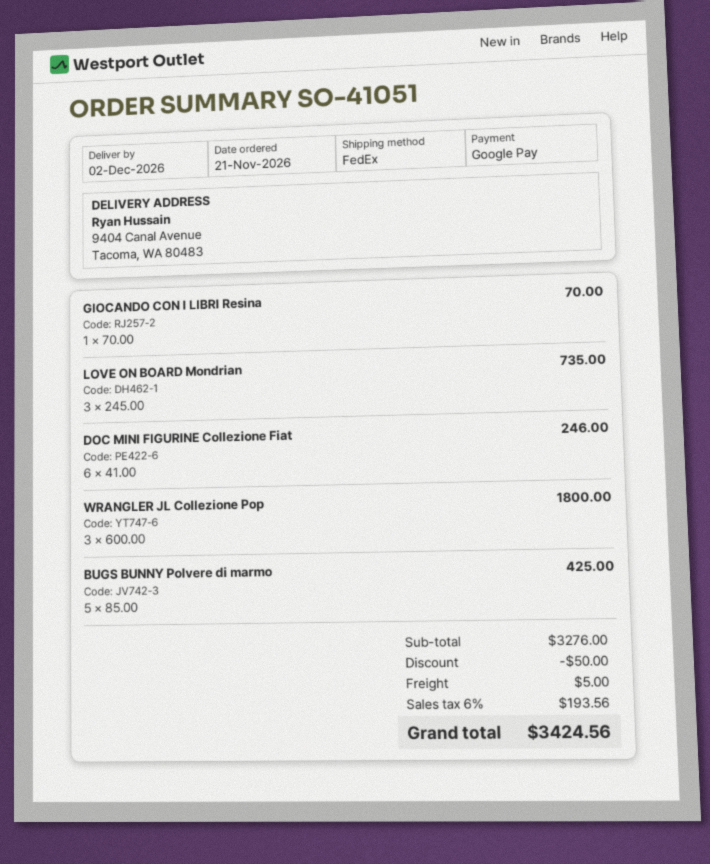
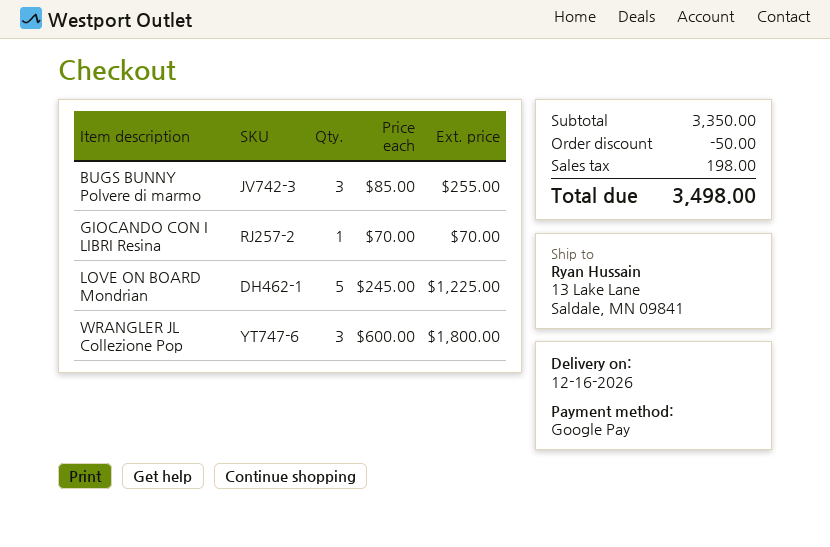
delivery date: 2026-12-02 -> 2026-12-16
ship to: 9404 Canal Avenue, Tacoma, WA 80483 -> 13 Lake Lane, Saldale, MN 09841
LOVE ON BOARD Mondrian: 3 x 245.00 = 735.00 -> 5 x 245.00 = 1225.00
DOC MINI FIGURINE Collezione Fiat: 6 x 41.00 = 246.00 -> none
BUGS BUNNY Polvere di marmo: 5 x 85.00 = 425.00 -> 3 x 85.00 = 255.00
subtotal: 3276.00 -> 3350.00
shipping: 5.00 -> none
tax: 193.56 -> 198.00
total: 3424.56 -> 3498.00

